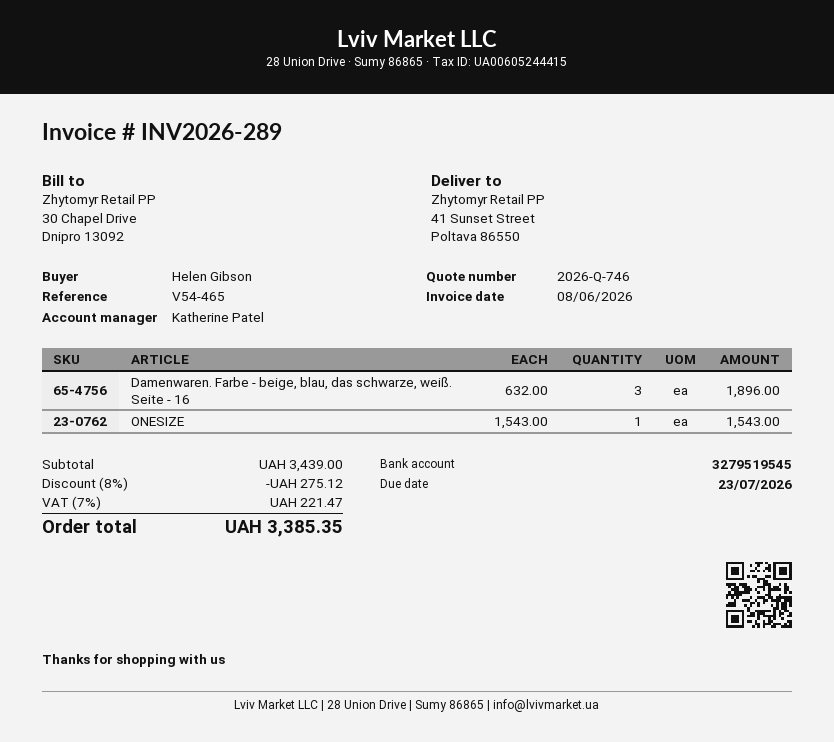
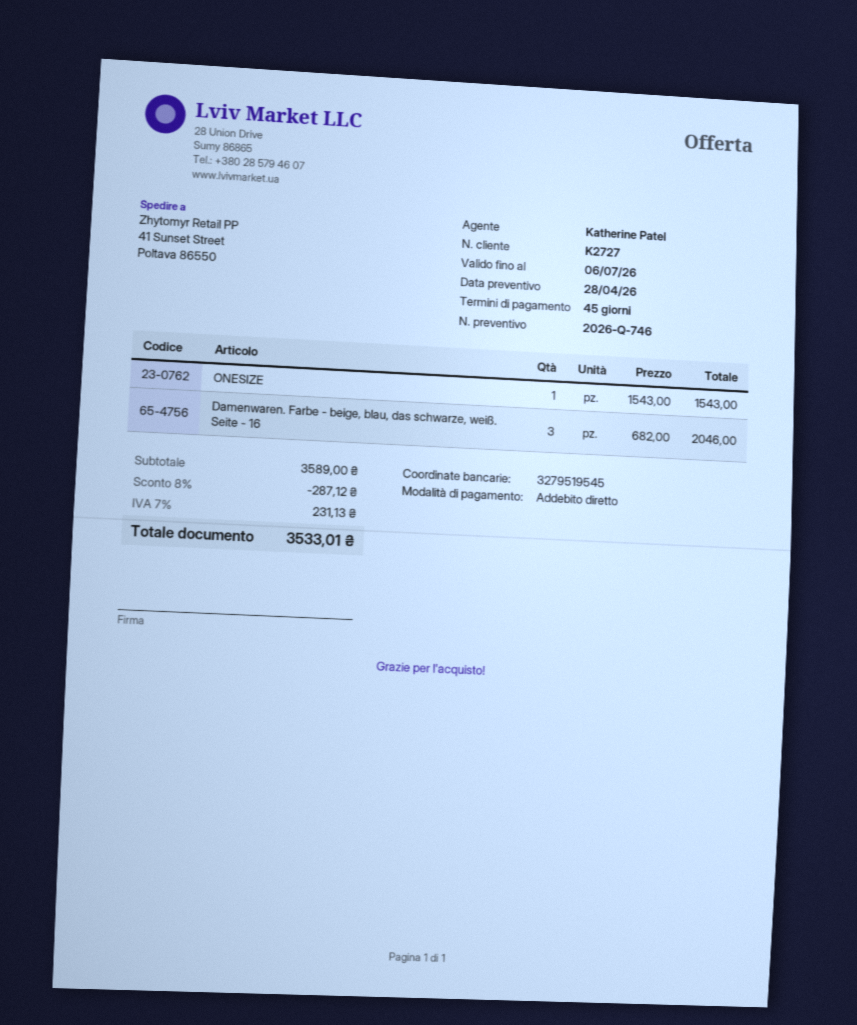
Damenwaren. Farbe - beige, blau, das schwarze, weiß. Seite - 16: 3 x 632.00 = 1896.00 -> 3 x 682.00 = 2046.00
subtotal: 3439.00 -> 3589.00
discount: 8% = 275.12 -> 8% = 287.12
tax: 7% = 221.47 -> 7% = 231.13
total: 3385.35 -> 3533.01

